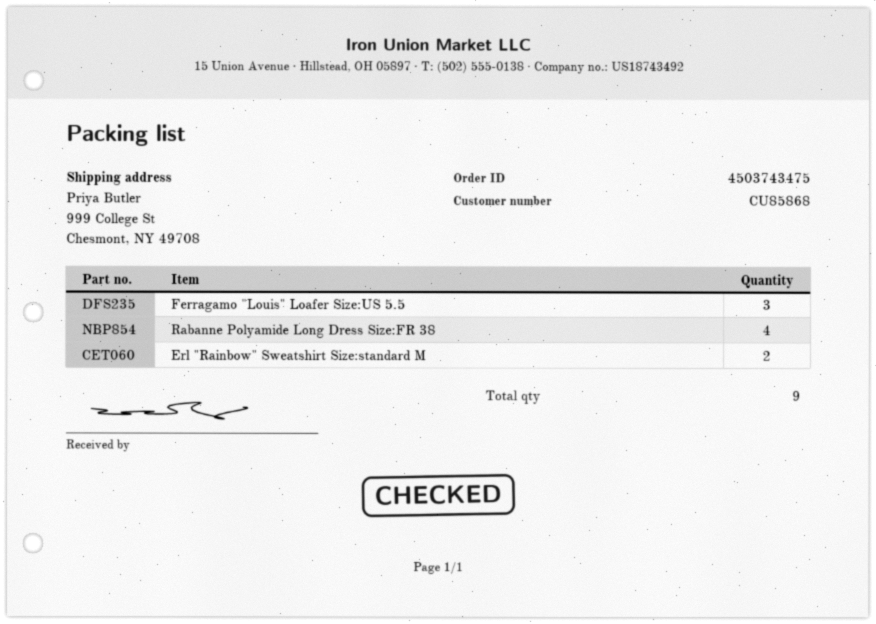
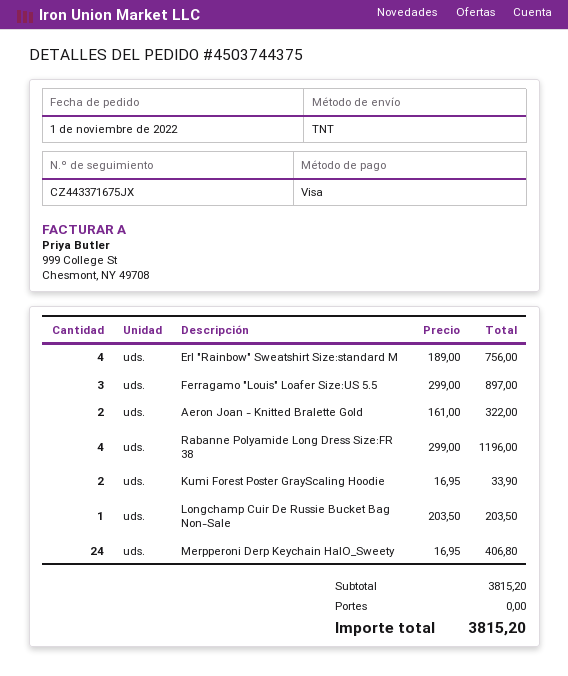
order number: 4503743475 -> 4503744375
Erl "Rainbow" Sweatshirt Size:standard M: 2 -> 4
Aeron Joan - Knitted Bralette Gold: none -> 2
Kumi Forest Poster GrayScaling Hoodie: none -> 2
Longchamp Cuir De Russie Bucket Bag Non-Sale: none -> 1
Merpperoni Derp Keychain HalO_Sweety: none -> 24

